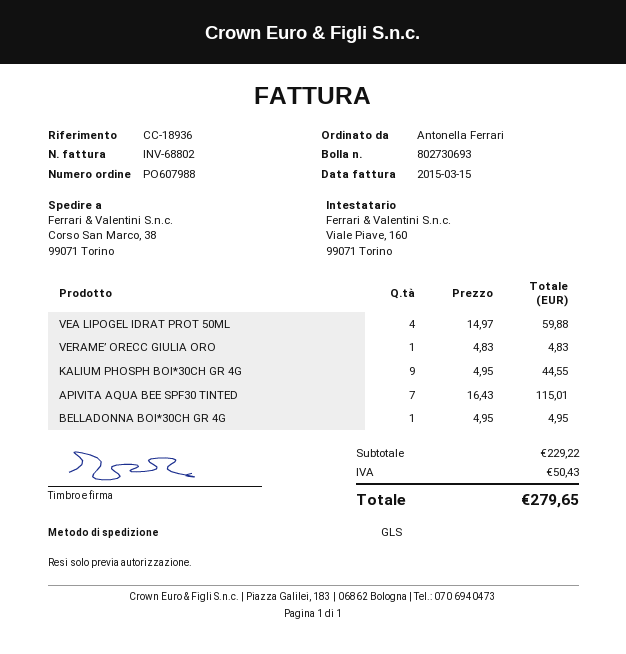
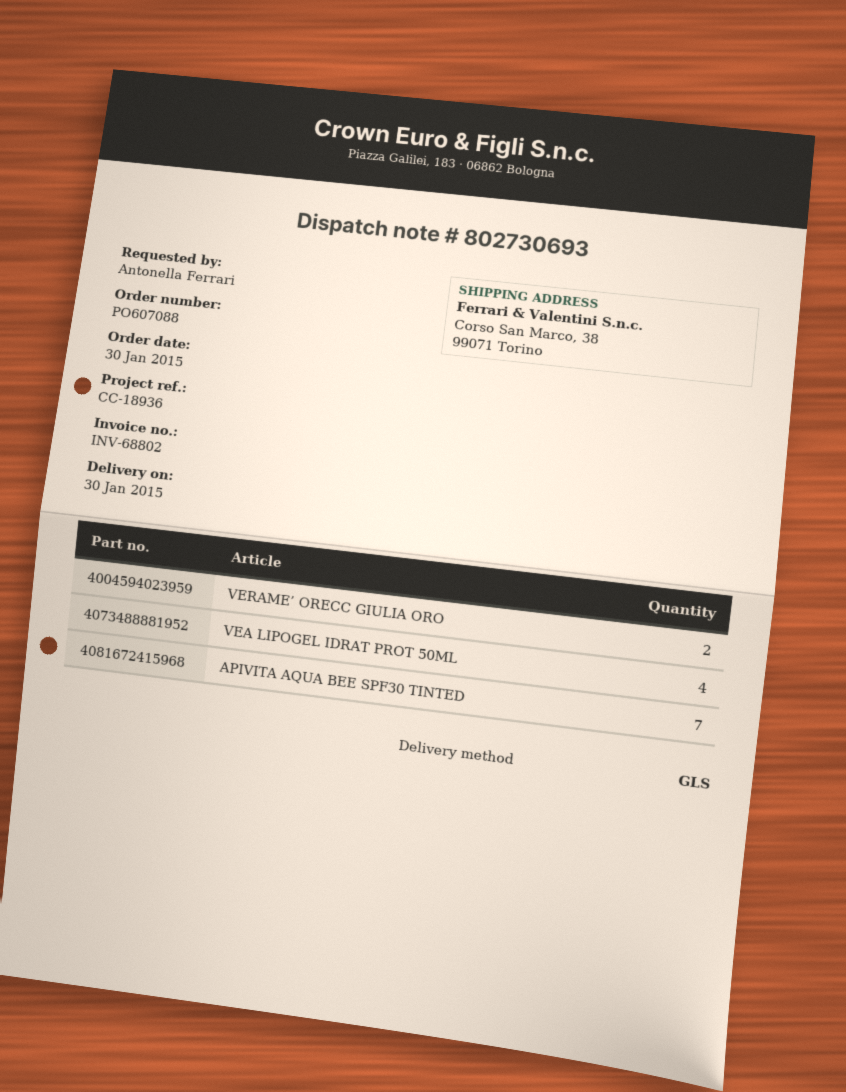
order number: PO607988 -> PO607088
VERAME’ ORECC GIULIA ORO: 1 -> 2
KALIUM PHOSPH BOI*30CH GR 4G: 9 -> none
BELLADONNA BOI*30CH GR 4G: 1 -> none

